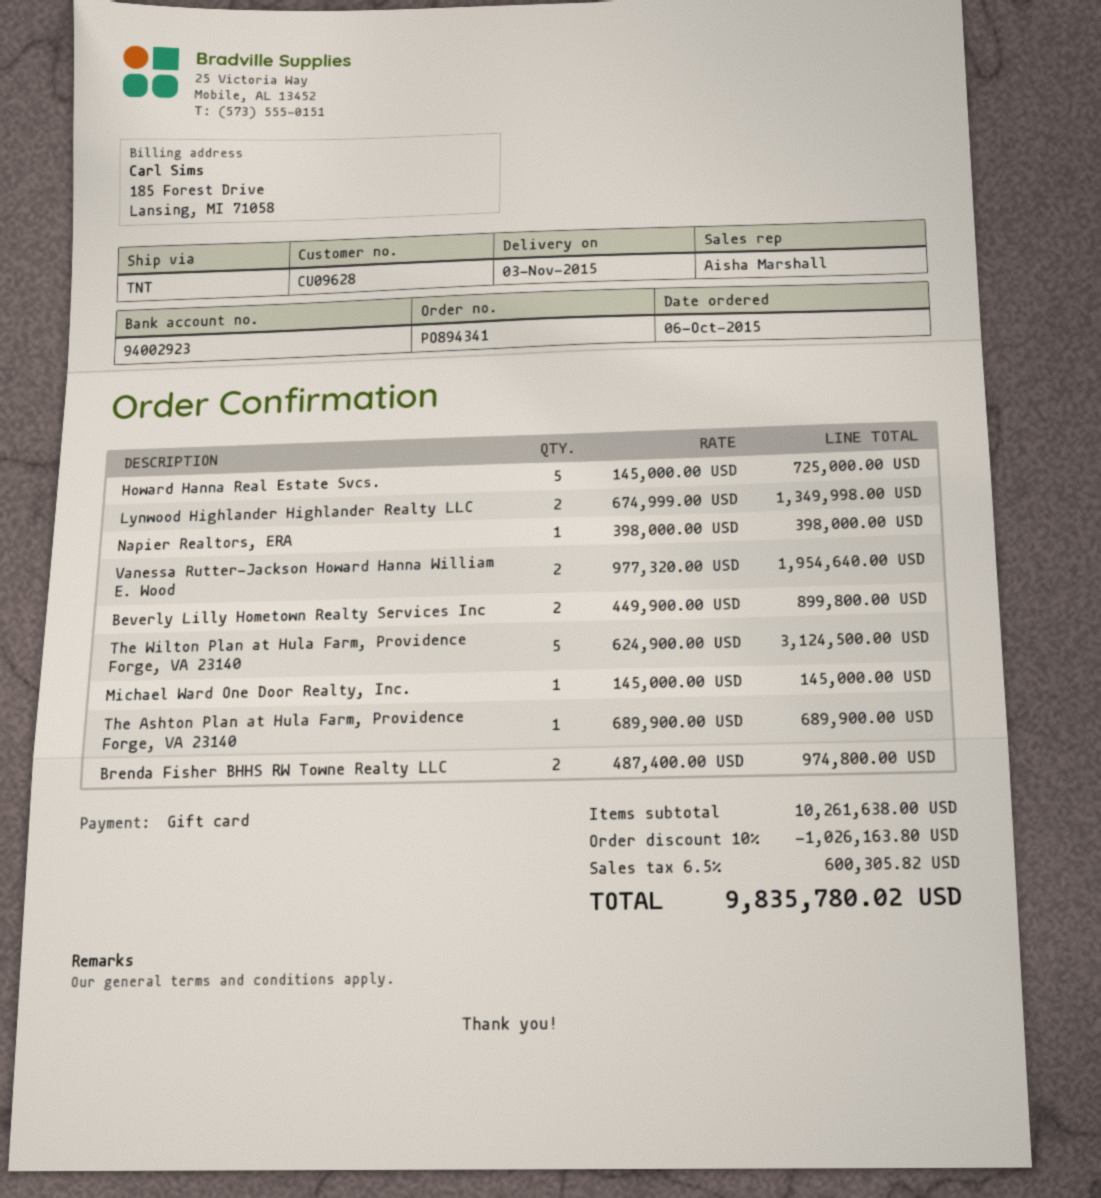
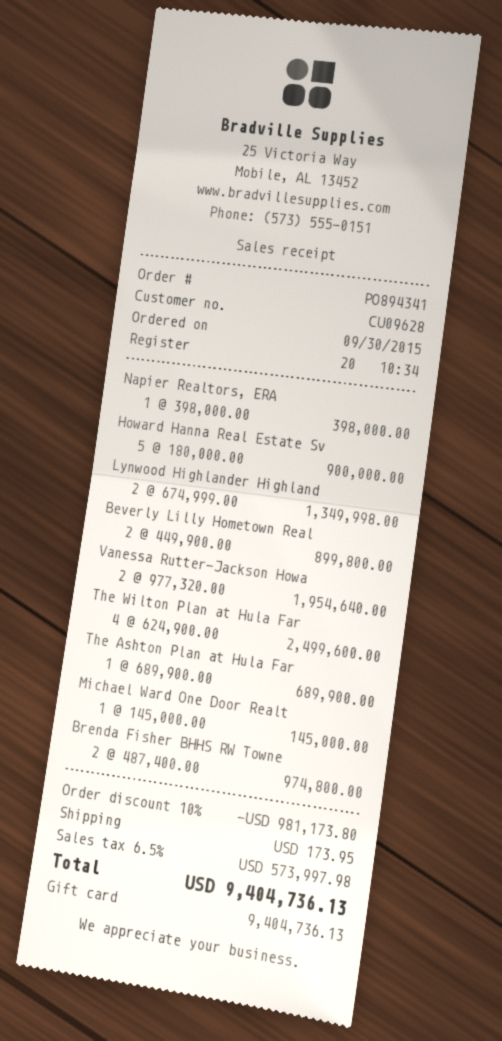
order date: 2015-10-06 -> 2015-09-30
Howard Hanna Real Estate Svcs.: 5 x 145000.00 = 725000.00 -> 5 x 180000.00 = 900000.00
The Wilton Plan at Hula Farm, Providence Forge, VA 23140: 5 x 624900.00 = 3124500.00 -> 4 x 624900.00 = 2499600.00
discount: 10% = 1026163.80 -> 10% = 981173.80
shipping: none -> 173.95
tax: 6.5% = 600305.82 -> 6.5% = 573997.98
total: 9835780.02 -> 9404736.13

